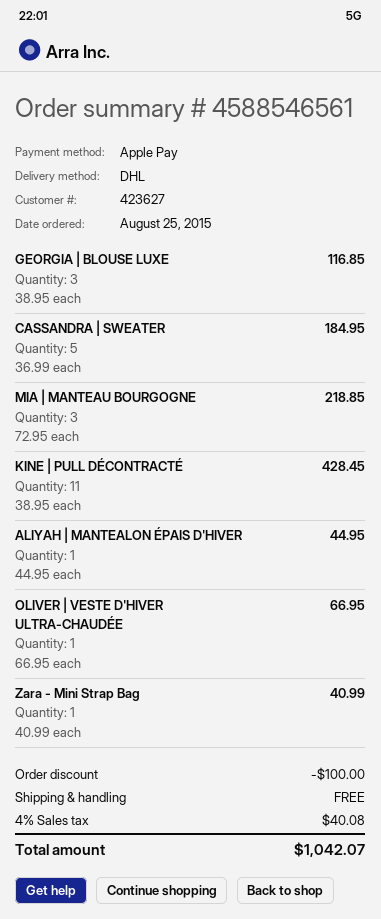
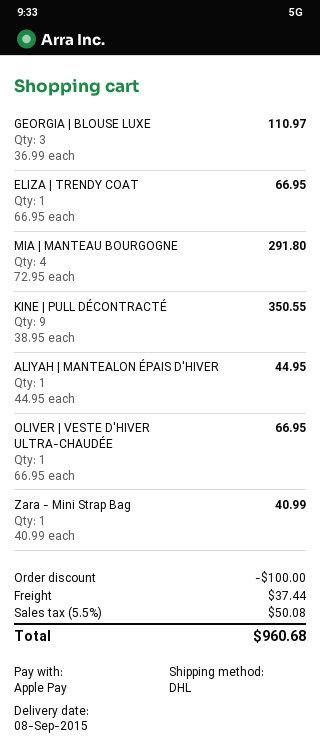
GEORGIA | BLOUSE LUXE: 3 x 38.95 = 116.85 -> 3 x 36.99 = 110.97
CASSANDRA | SWEATER: 5 x 36.99 = 184.95 -> none
MIA | MANTEAU BOURGOGNE: 3 x 72.95 = 218.85 -> 4 x 72.95 = 291.80
KINE | PULL DÉCONTRACTÉ: 11 x 38.95 = 428.45 -> 9 x 38.95 = 350.55
ELIZA | TRENDY COAT: none -> 1 x 66.95 = 66.95
shipping: 0.00 -> 37.44
tax: 4% = 40.08 -> 5.5% = 50.08
total: 1042.07 -> 960.68

